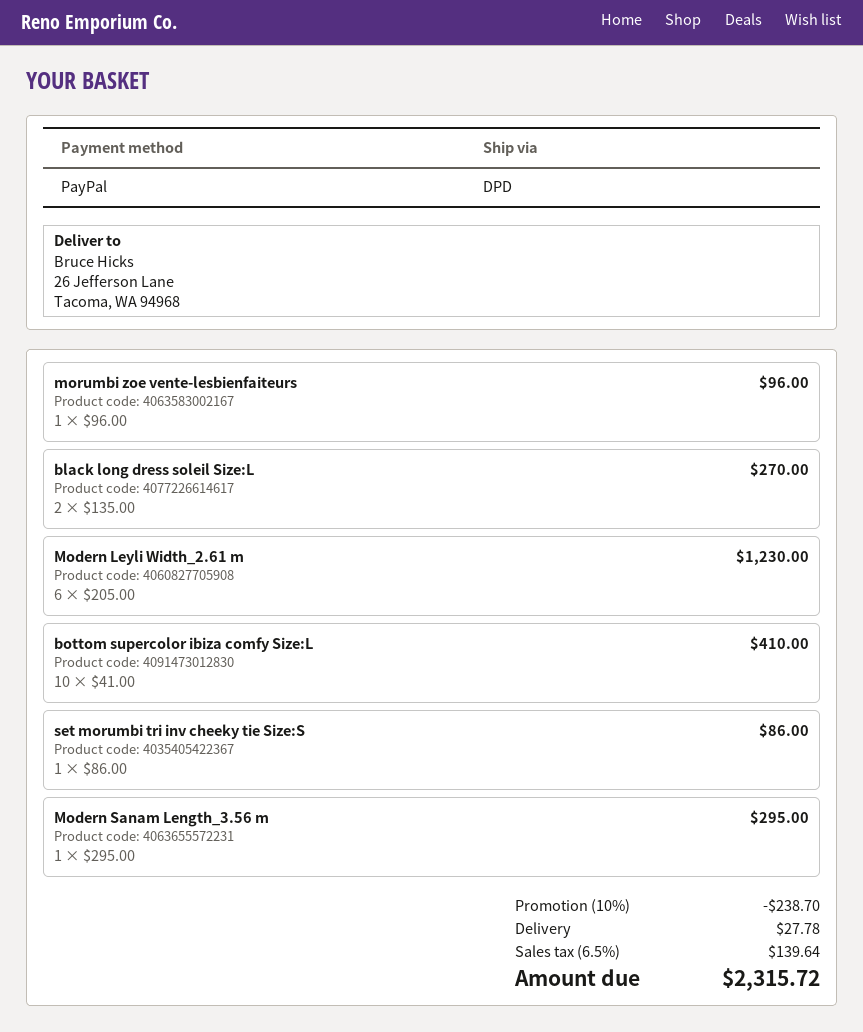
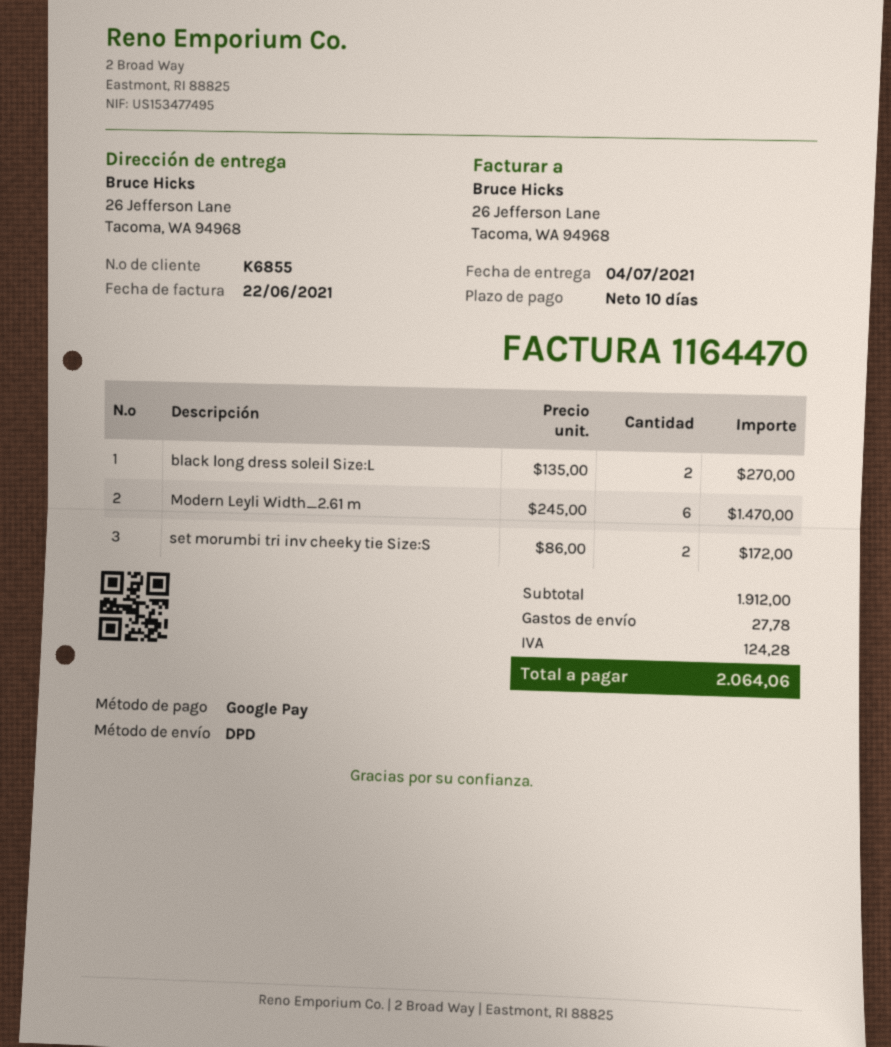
payment method: PayPal -> Google Pay
morumbi zoe vente-lesbienfaiteurs: 1 x 96.00 = 96.00 -> none
Modern Leyli Width_2.61 m: 6 x 205.00 = 1230.00 -> 6 x 245.00 = 1470.00
bottom supercolor ibiza comfy Size:L: 10 x 41.00 = 410.00 -> none
set morumbi tri inv cheeky tie Size:S: 1 x 86.00 = 86.00 -> 2 x 86.00 = 172.00
Modern Sanam Length_3.56 m: 1 x 295.00 = 295.00 -> none
discount: 10% = 238.70 -> none
tax: 139.64 -> 124.28
total: 2315.72 -> 2064.06

